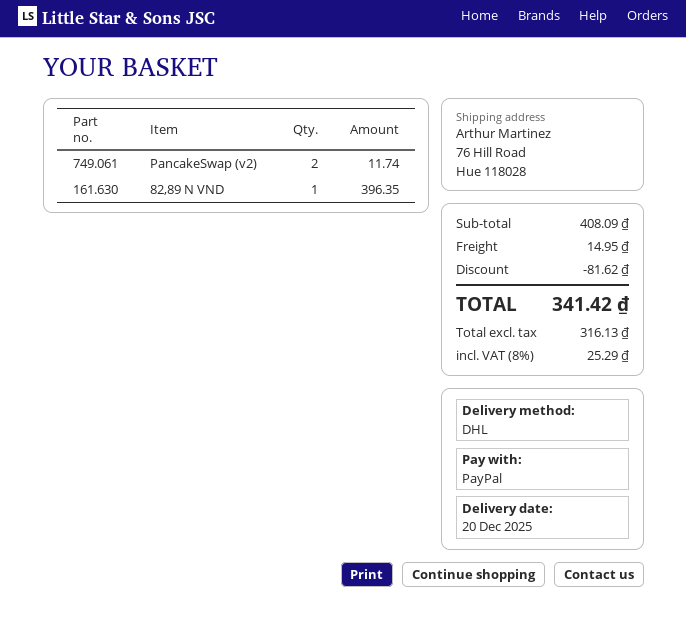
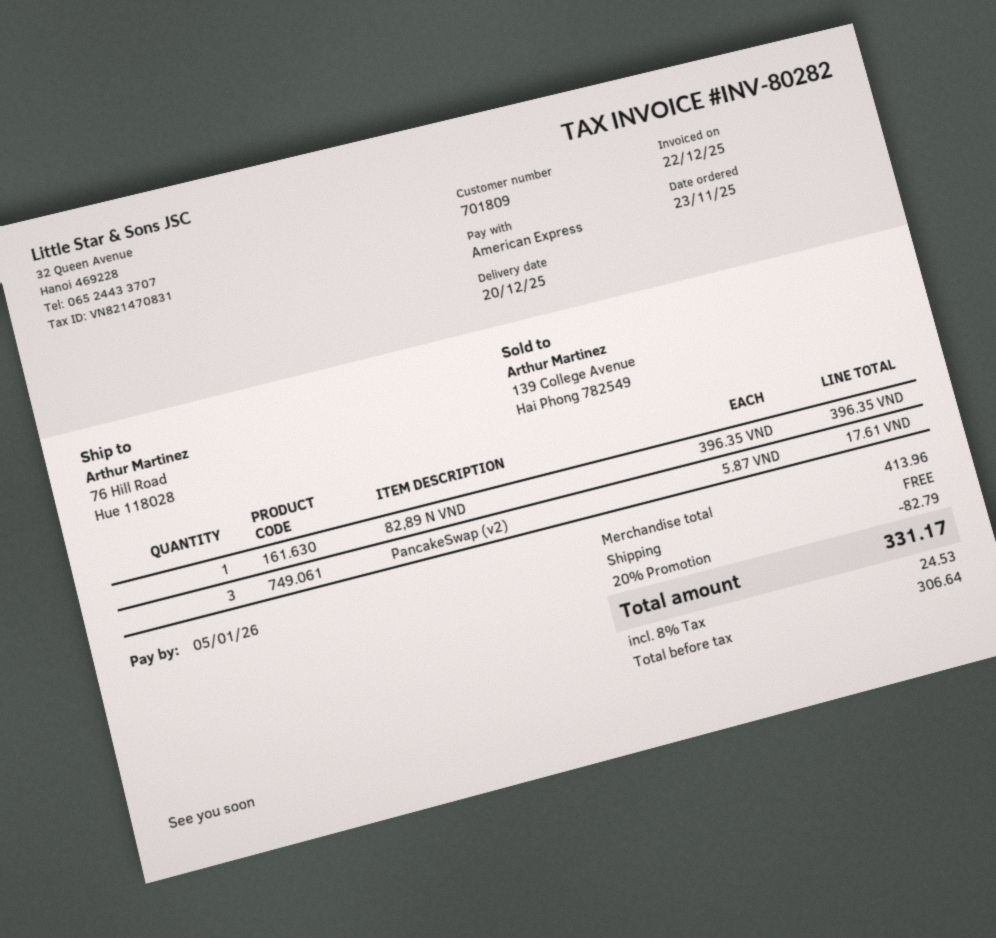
payment method: PayPal -> American Express
PancakeSwap (v2): 2 for 11.74 -> 3 for 17.61
subtotal: 408.09 -> 413.96
discount: 81.62 -> 82.79
shipping: 14.95 -> 0.00
net: 316.13 -> 306.64
tax: 8% = 25.29 -> 8% = 24.53
total: 341.42 -> 331.17

